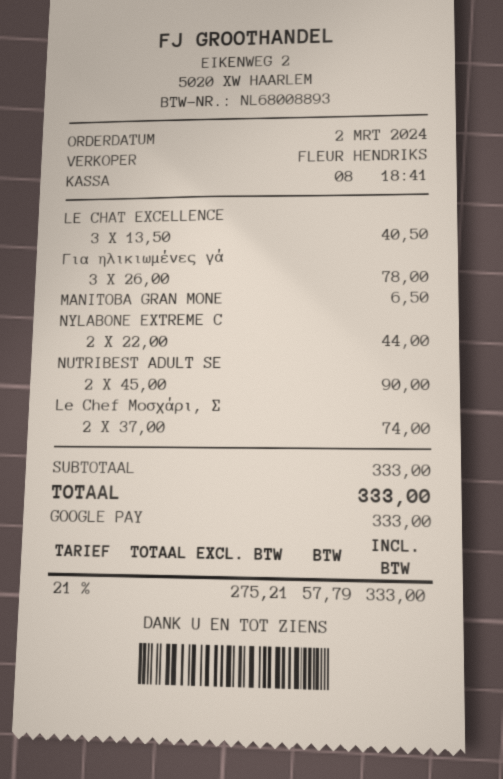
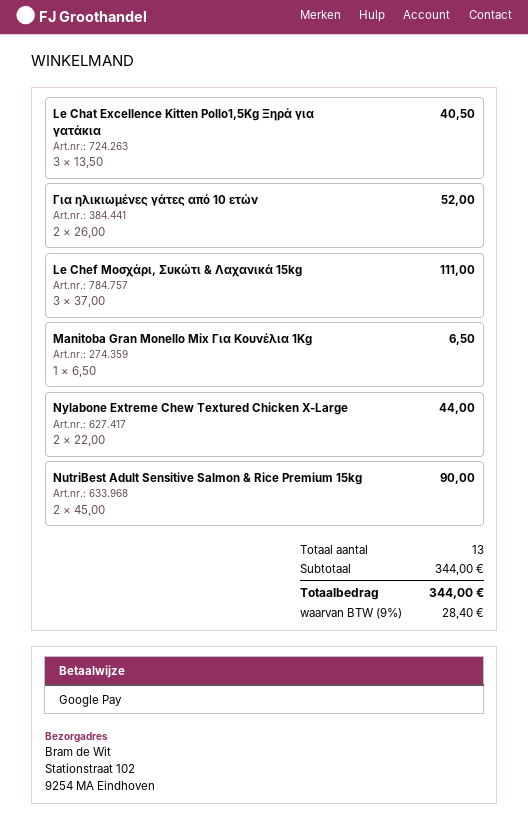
Για ηλικιωμένες γά: 3 x 26.00 = 78.00 -> 2 x 26.00 = 52.00
Le Chef Μοσχάρι, Σ: 2 x 37.00 = 74.00 -> 3 x 37.00 = 111.00
subtotal: 333.00 -> 344.00
tax: 21% = 57.79 -> 9% = 28.40
total: 333.00 -> 344.00

